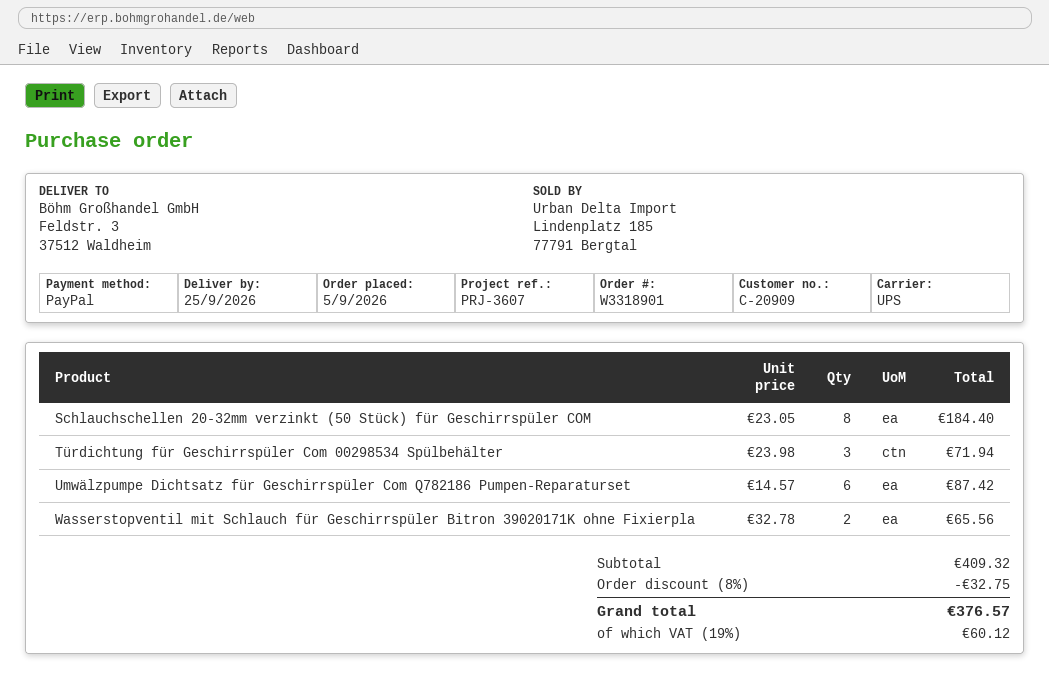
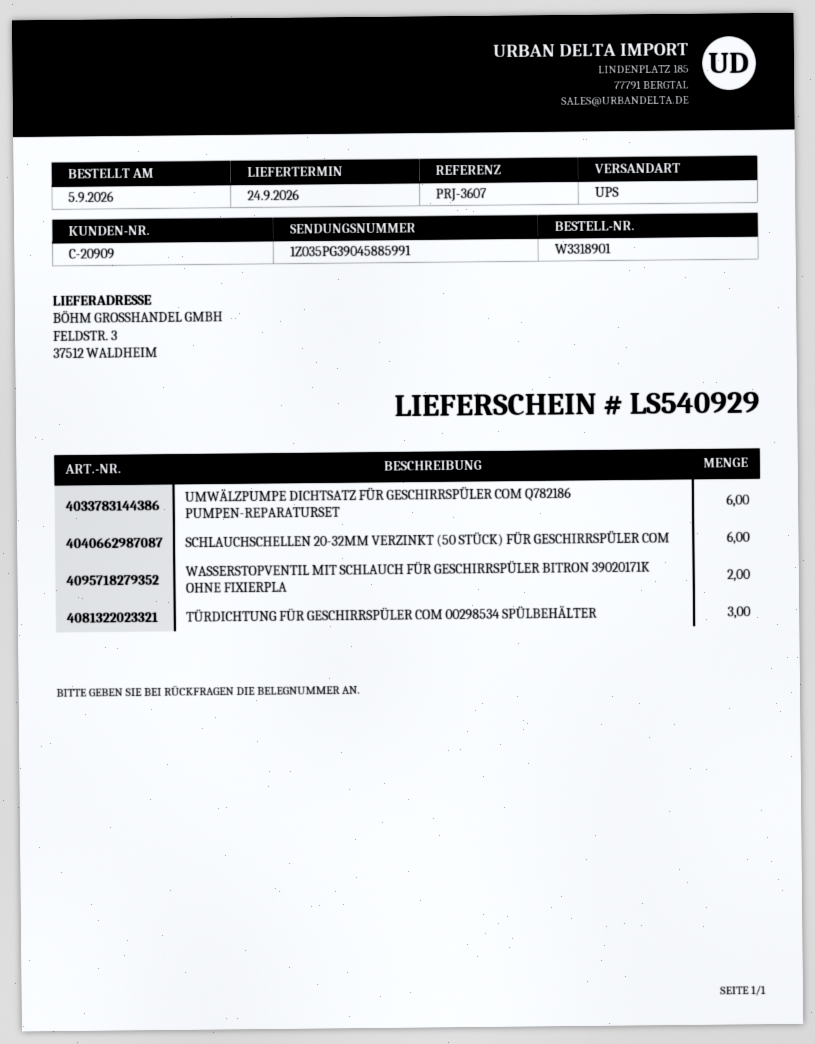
delivery date: 2026-09-25 -> 2026-09-24
Schlauchschellen 20-32mm verzinkt (50 Stück) für Geschirrspüler COM: 8 -> 6

